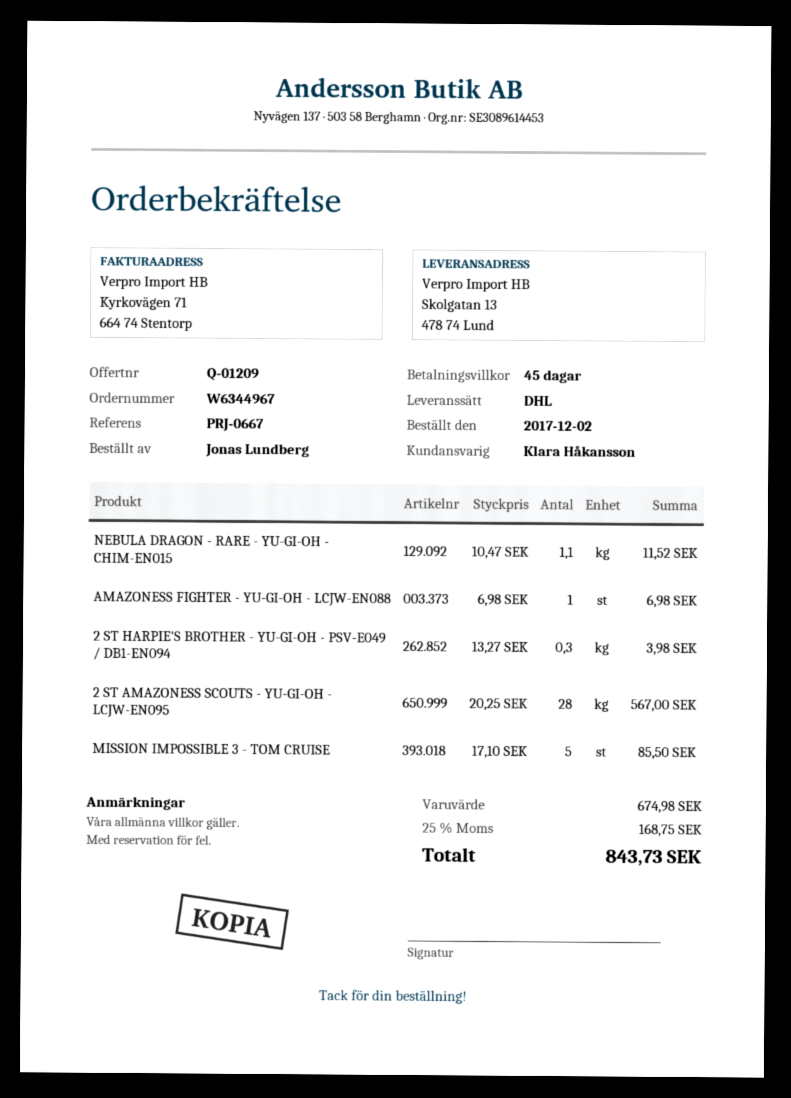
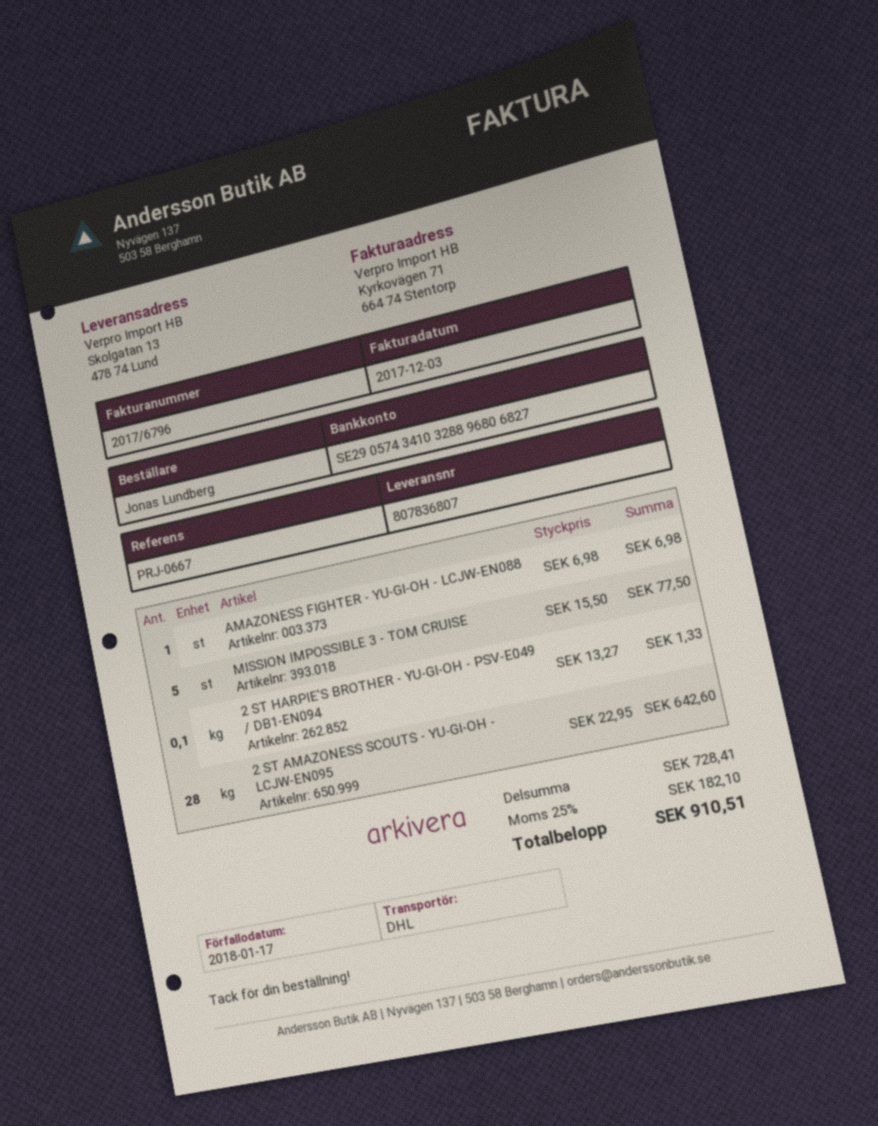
NEBULA DRAGON - RARE - YU-GI-OH - CHIM-EN015: 1.1 x 10.47 = 11.52 -> none
2 ST HARPIE'S BROTHER - YU-GI-OH - PSV-E049 / DB1-EN094: 0.3 x 13.27 = 3.98 -> 0.1 x 13.27 = 1.33
2 ST AMAZONESS SCOUTS - YU-GI-OH - LCJW-EN095: 28 x 20.25 = 567.00 -> 28 x 22.95 = 642.60
MISSION IMPOSSIBLE 3 - TOM CRUISE: 5 x 17.10 = 85.50 -> 5 x 15.50 = 77.50
subtotal: 674.98 -> 728.41
tax: 25% = 168.75 -> 25% = 182.10
total: 843.73 -> 910.51

